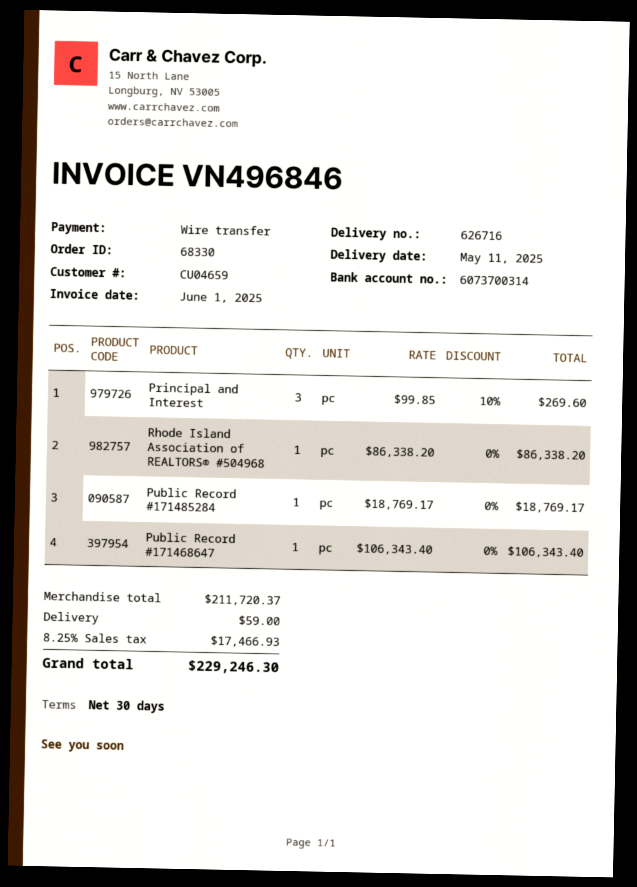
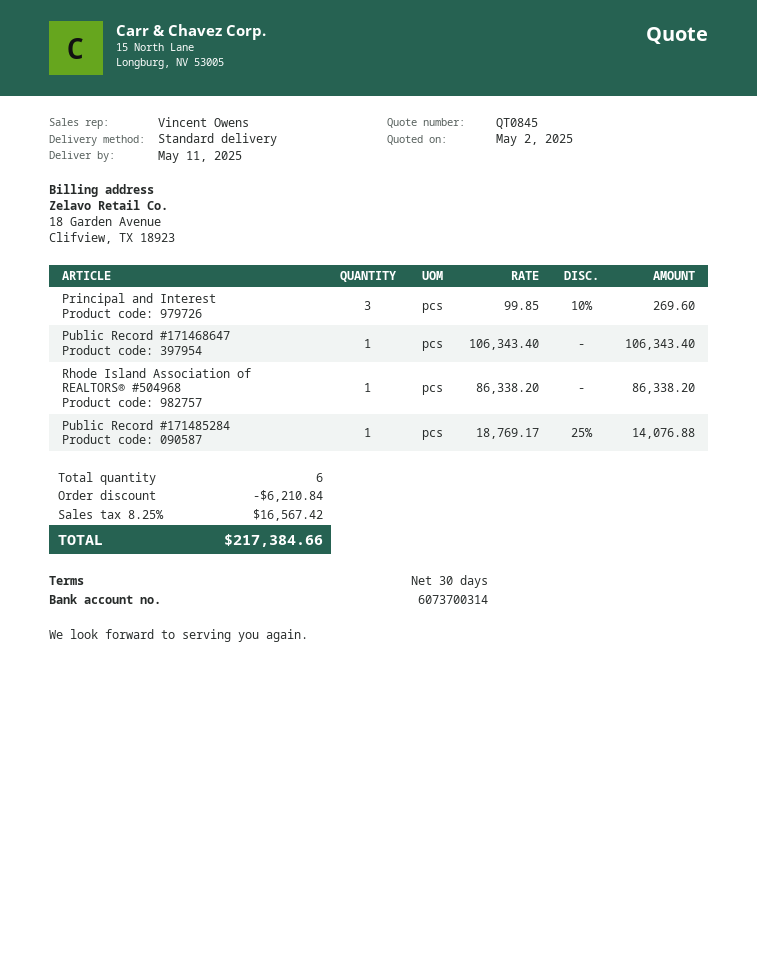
Public Record #171485284: 1 x 18769.17 = 18769.17 -> 1 x 18769.17 - 25% = 14076.88
discount: none -> 6210.84
shipping: 59.00 -> none
tax: 8.25% = 17466.93 -> 8.25% = 16567.42
total: 229246.30 -> 217384.66

